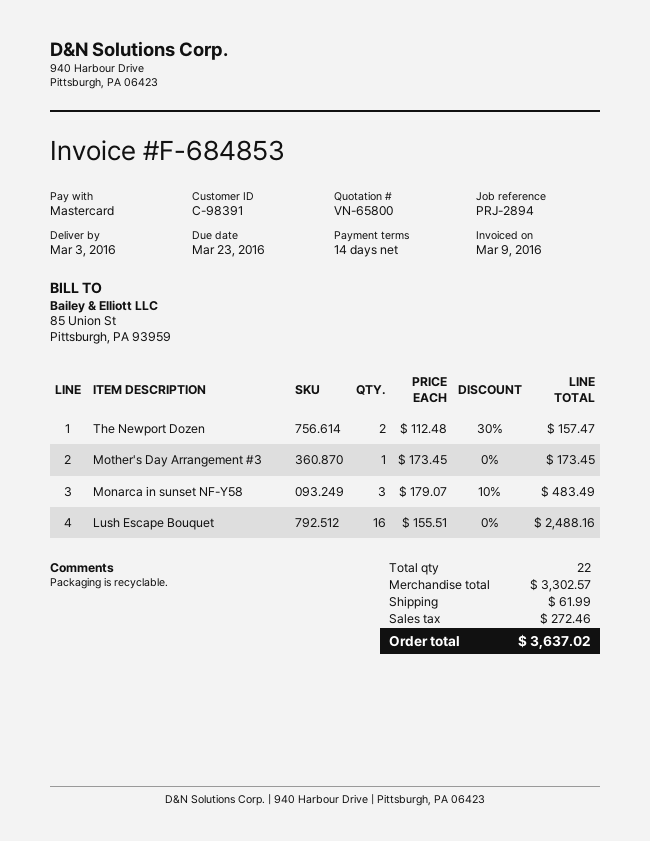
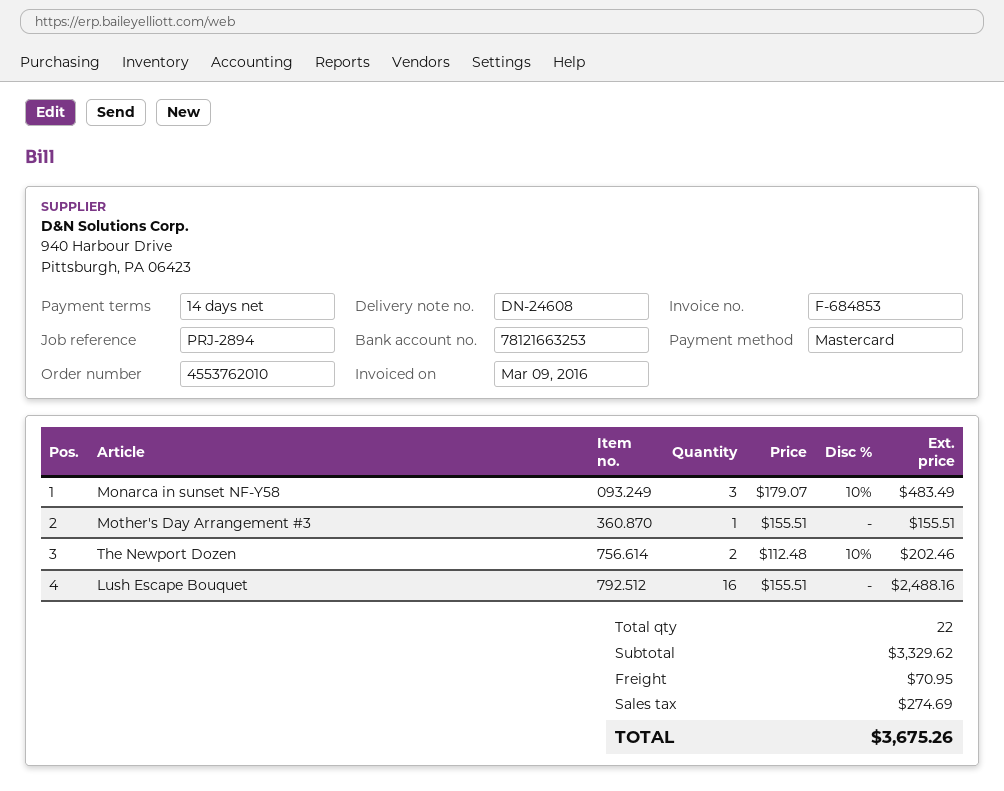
The Newport Dozen: 2 x 112.48 - 30% = 157.47 -> 2 x 112.48 - 10% = 202.46
Mother's Day Arrangement #3: 1 x 173.45 = 173.45 -> 1 x 155.51 = 155.51
subtotal: 3302.57 -> 3329.62
shipping: 61.99 -> 70.95
tax: 272.46 -> 274.69
total: 3637.02 -> 3675.26

